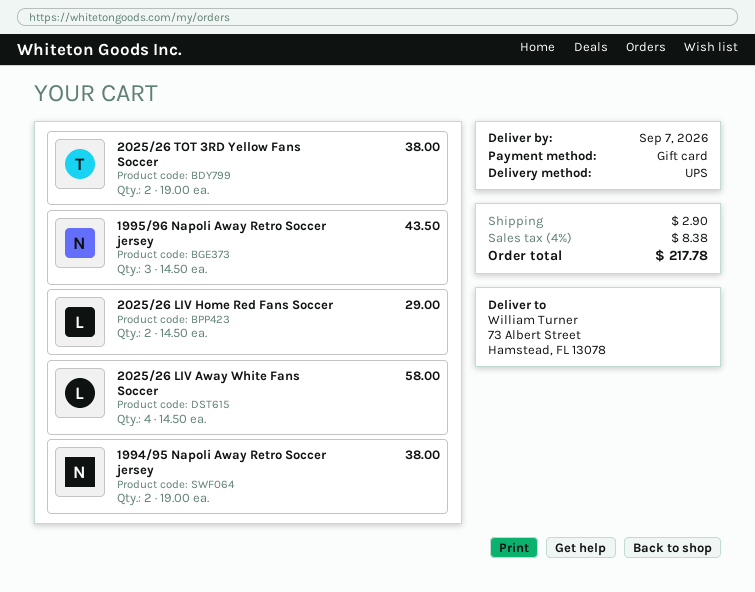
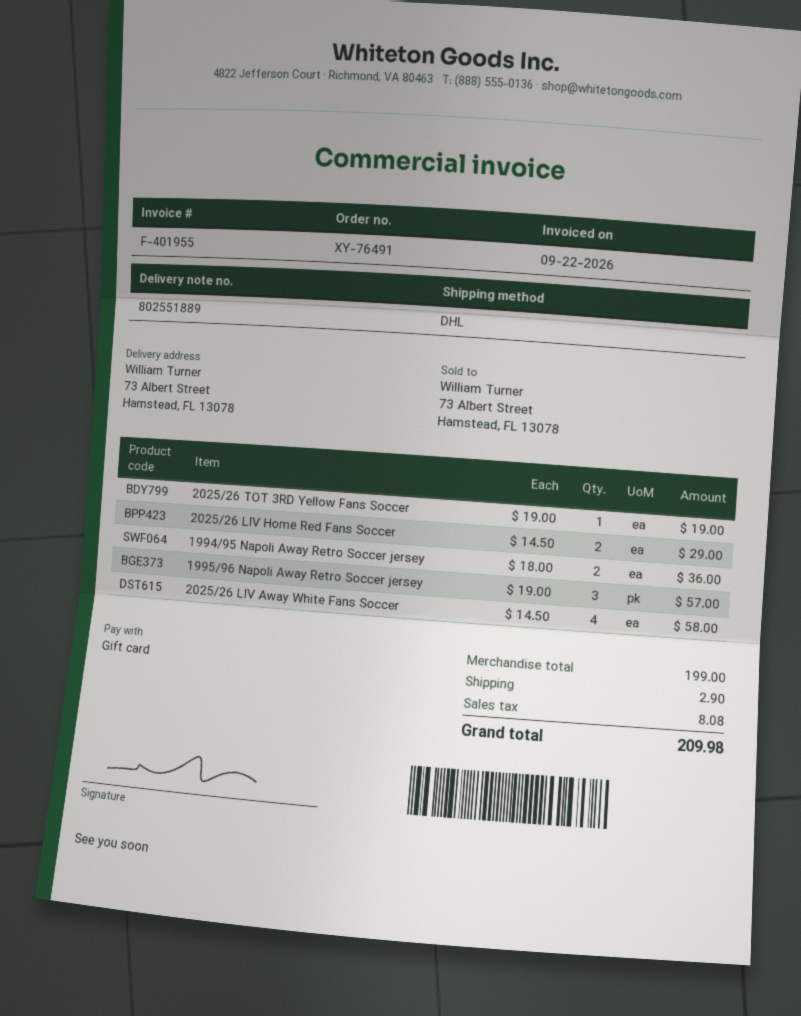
shipping method: UPS -> DHL
2025/26 TOT 3RD Yellow Fans Soccer: 2 x 19.00 = 38.00 -> 1 x 19.00 = 19.00
1995/96 Napoli Away Retro Soccer jersey: 3 x 14.50 = 43.50 -> 3 x 19.00 = 57.00
1994/95 Napoli Away Retro Soccer jersey: 2 x 19.00 = 38.00 -> 2 x 18.00 = 36.00
tax: 8.38 -> 8.08
total: 217.78 -> 209.98

